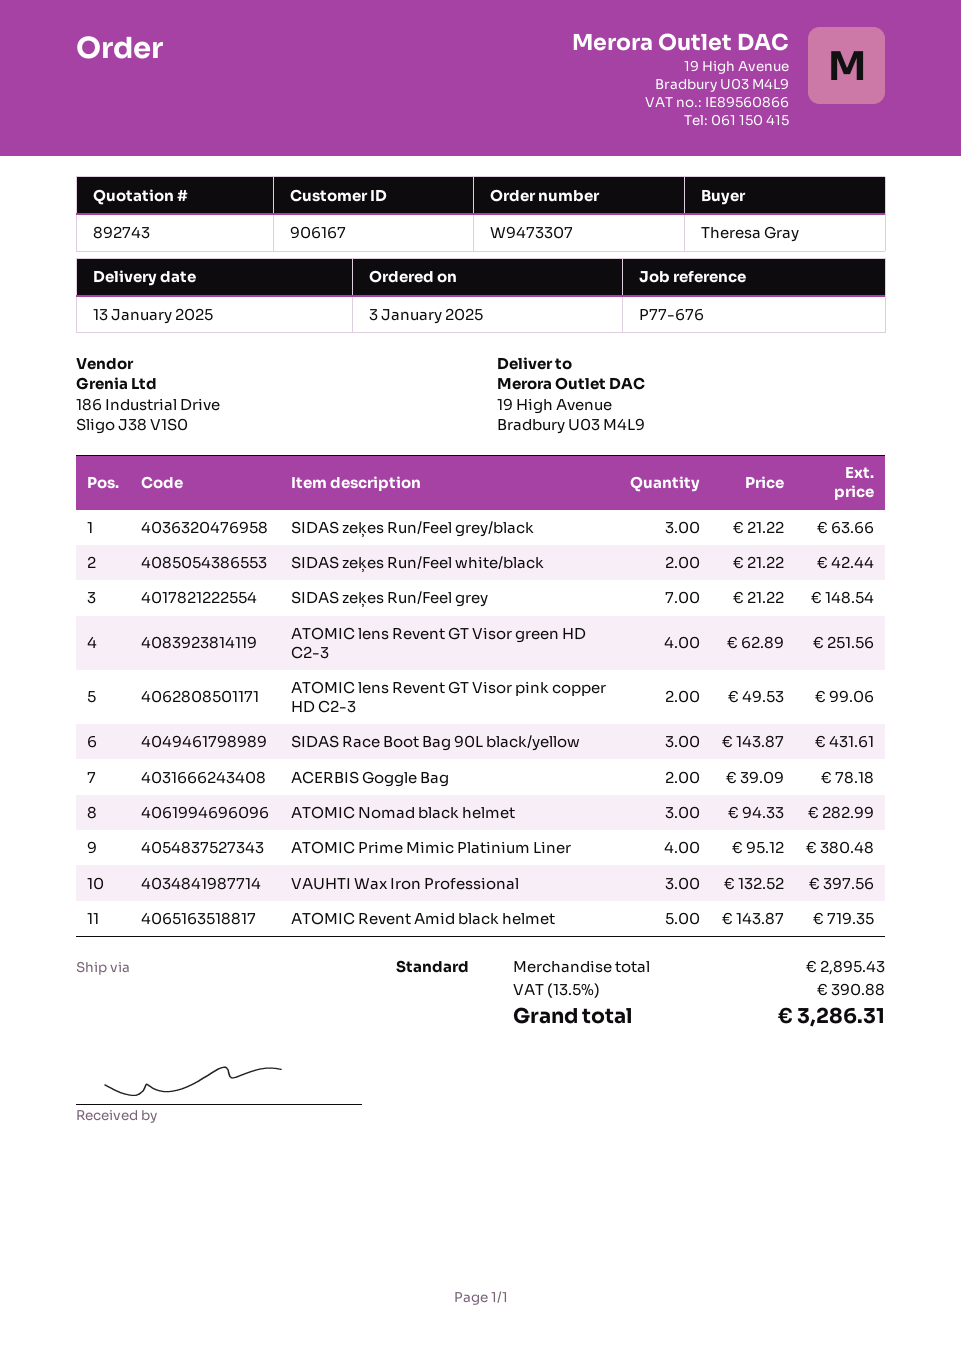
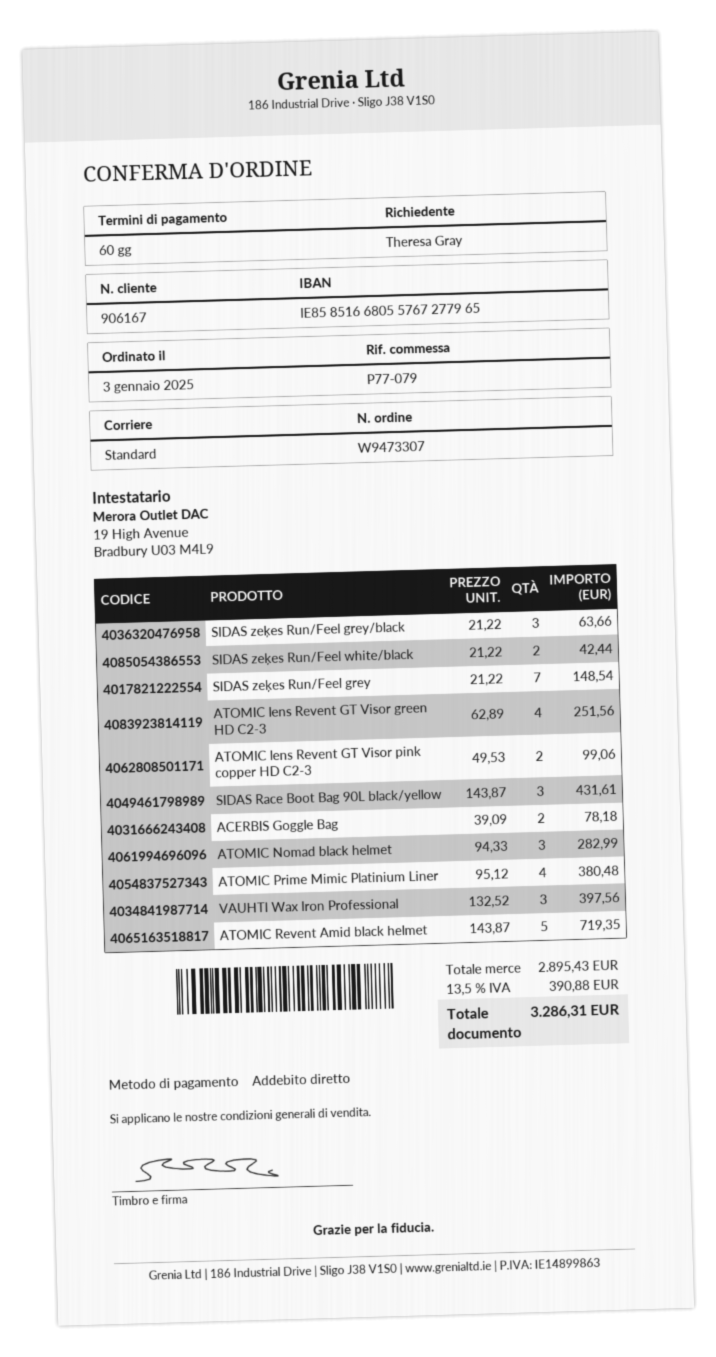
reference: P77-676 -> P77-079

